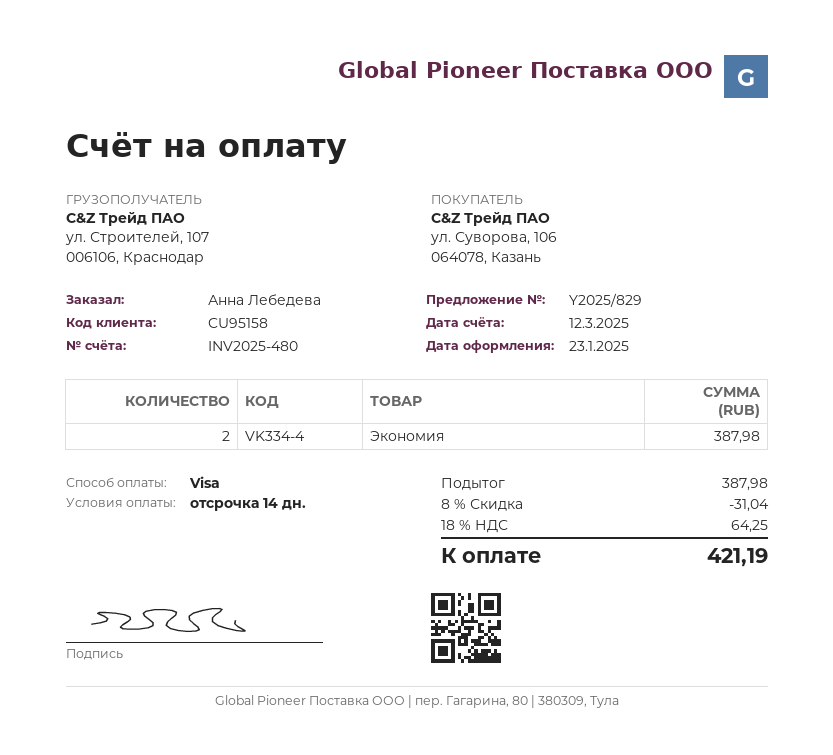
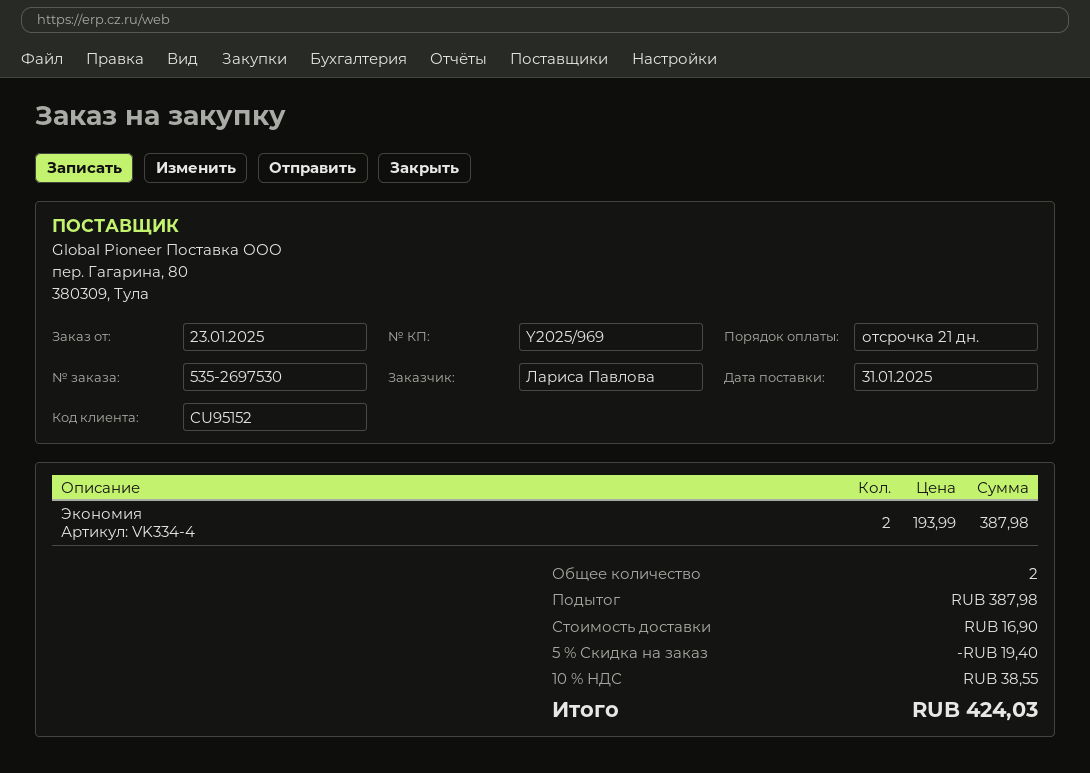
quote number: Y2025/829 -> Y2025/969
payment terms: 14 days -> 21 days
customer number: CU95158 -> CU95152
ordered by: Анна Лебедева -> Лариса Павлова
discount: 8% = 31.04 -> 5% = 19.40
shipping: none -> 16.90
tax: 18% = 64.25 -> 10% = 38.55
total: 421.19 -> 424.03

